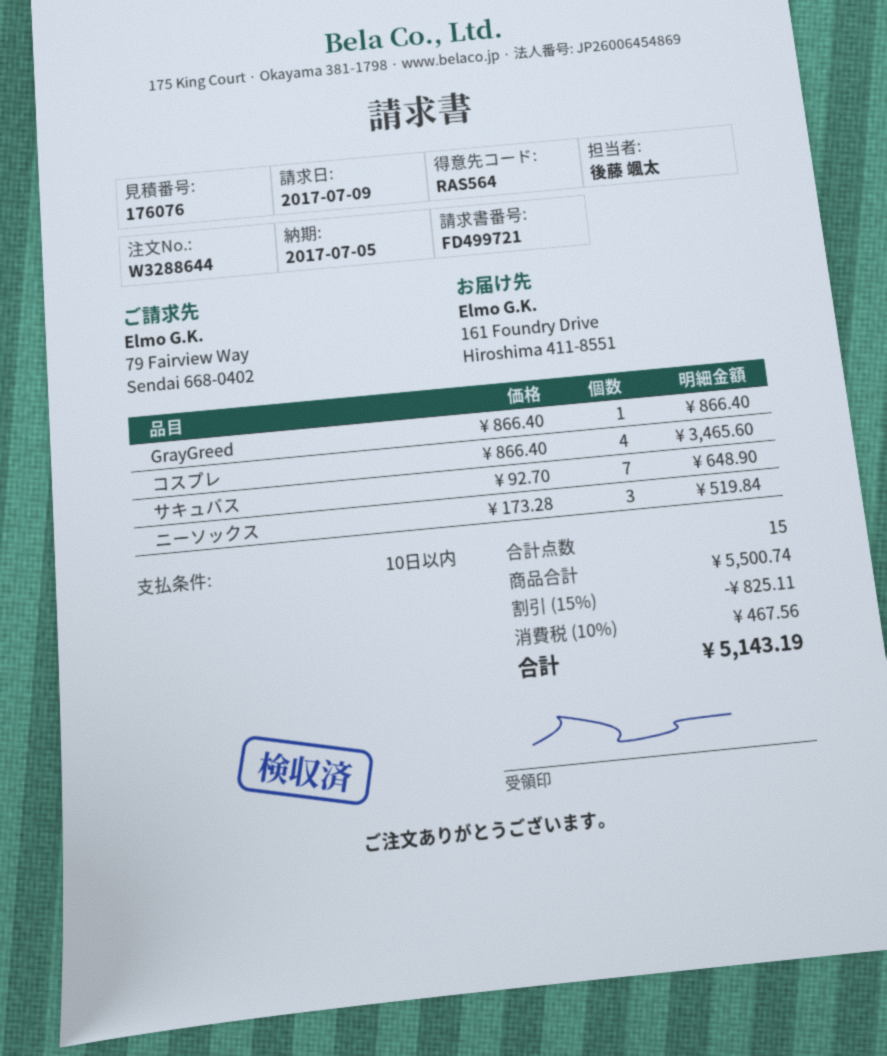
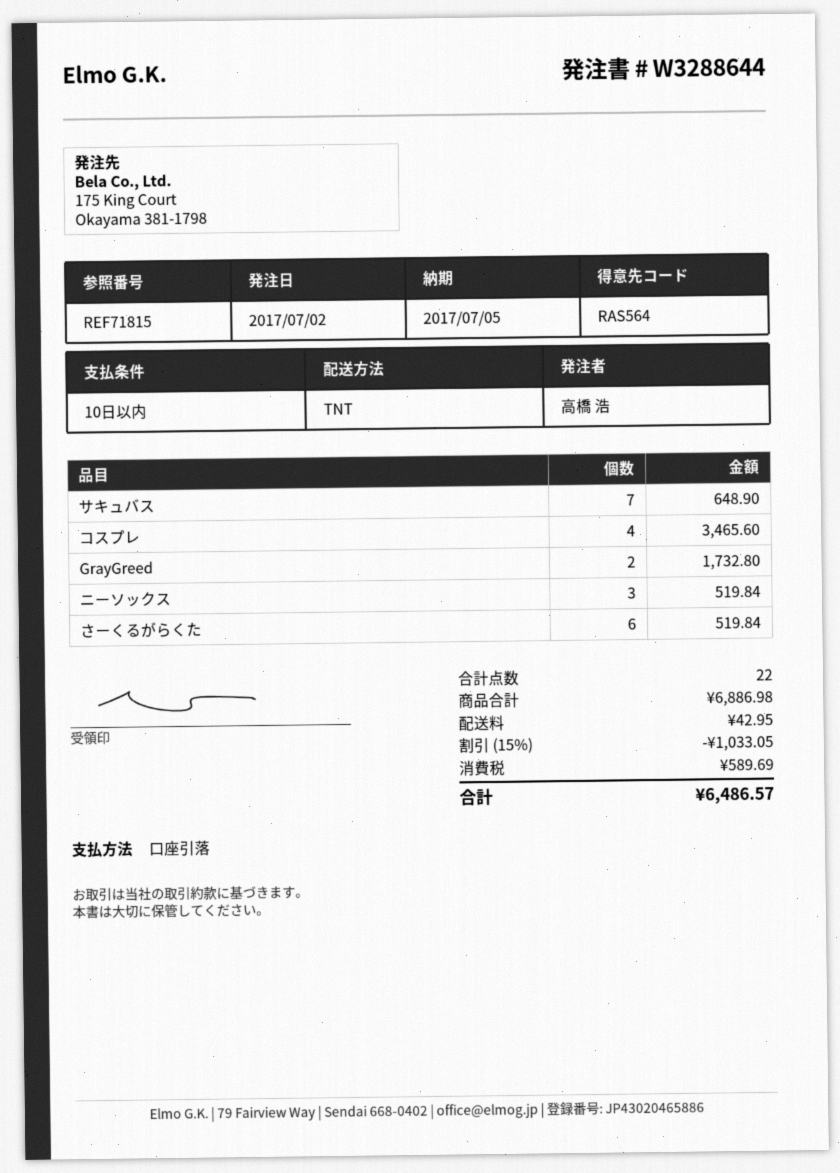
GrayGreed: 1 for 866.40 -> 2 for 1732.80
さーくるがらくた: none -> 6 for 519.84
total quantity: 15 -> 22
subtotal: 5500.74 -> 6886.98
discount: 15% = 825.11 -> 15% = 1033.05
shipping: none -> 42.95
tax: 467.56 -> 589.69
total: 5143.19 -> 6486.57

